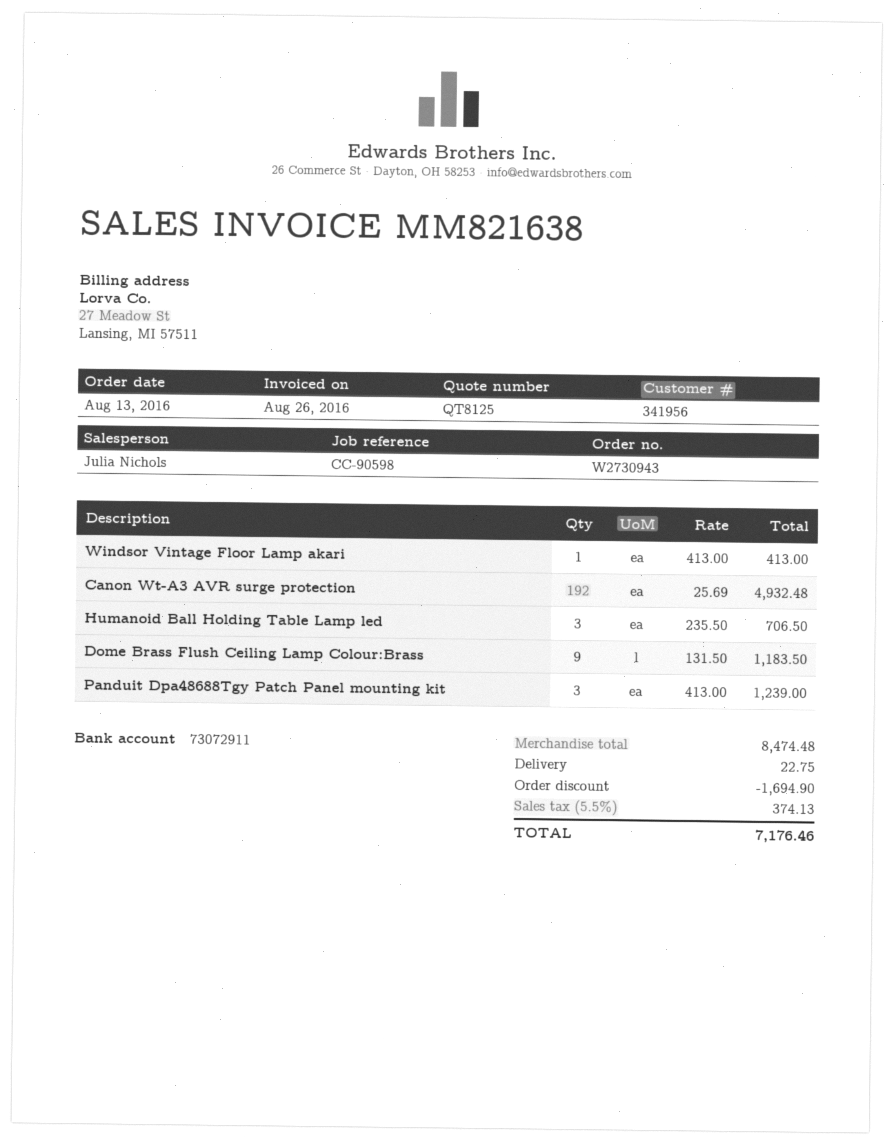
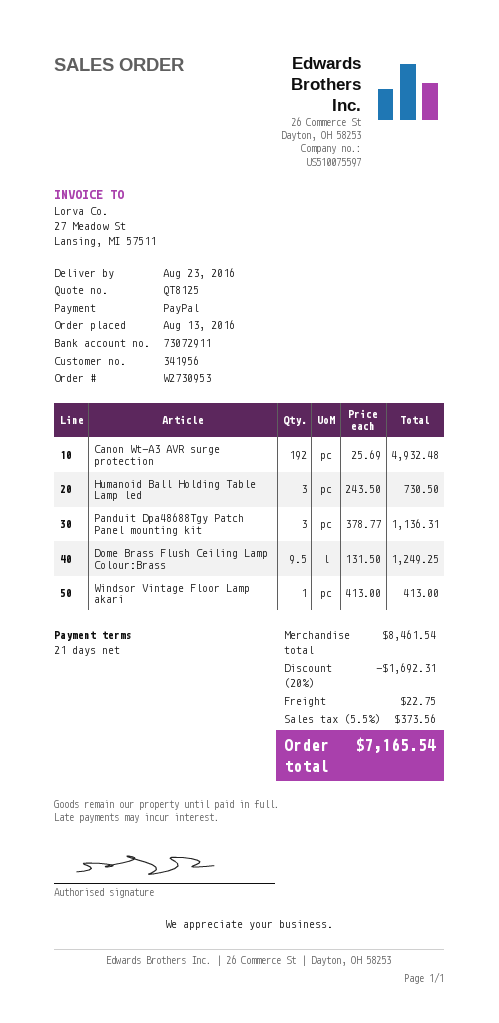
order number: W2730943 -> W2730953
Humanoid Ball Holding Table Lamp led: 3 x 235.50 = 706.50 -> 3 x 243.50 = 730.50
Dome Brass Flush Ceiling Lamp Colour:Brass: 9 x 131.50 = 1183.50 -> 9.5 x 131.50 = 1249.25
Panduit Dpa48688Tgy Patch Panel mounting kit: 3 x 413.00 = 1239.00 -> 3 x 378.77 = 1136.31
subtotal: 8474.48 -> 8461.54
discount: 1694.90 -> 1692.31
tax: 5.5% = 374.13 -> 5.5% = 373.56
total: 7176.46 -> 7165.54

